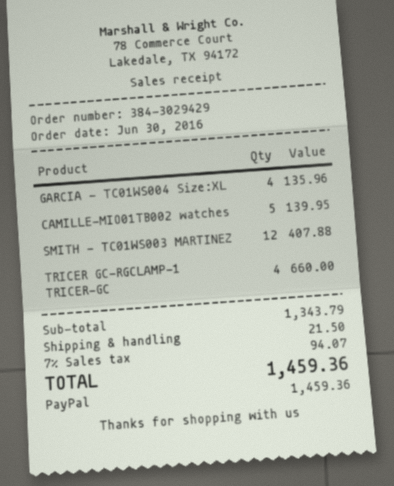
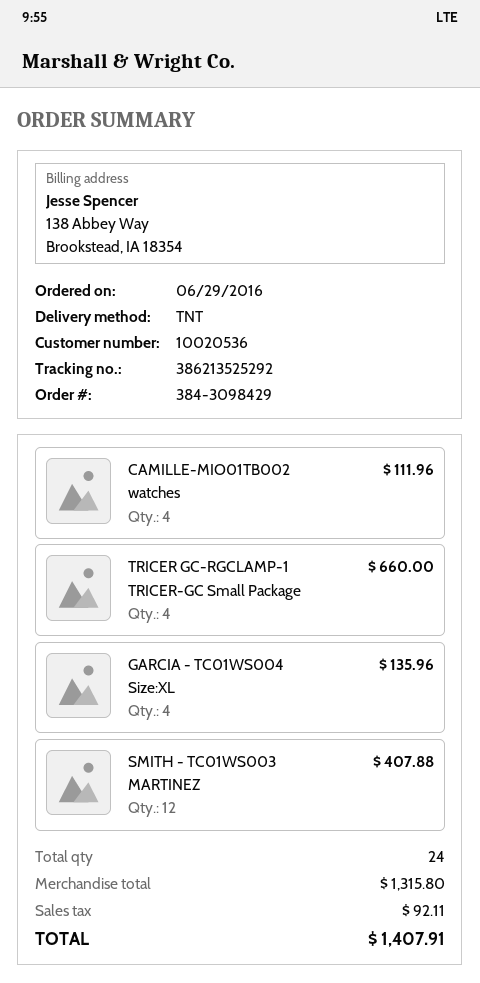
order number: 384-3029429 -> 384-3098429
order date: 2016-06-30 -> 2016-06-29
CAMILLE-MIO01TB002 watches: 5 for 139.95 -> 4 for 111.96
subtotal: 1343.79 -> 1315.80
shipping: 21.50 -> none
tax: 94.07 -> 92.11
total: 1459.36 -> 1407.91

